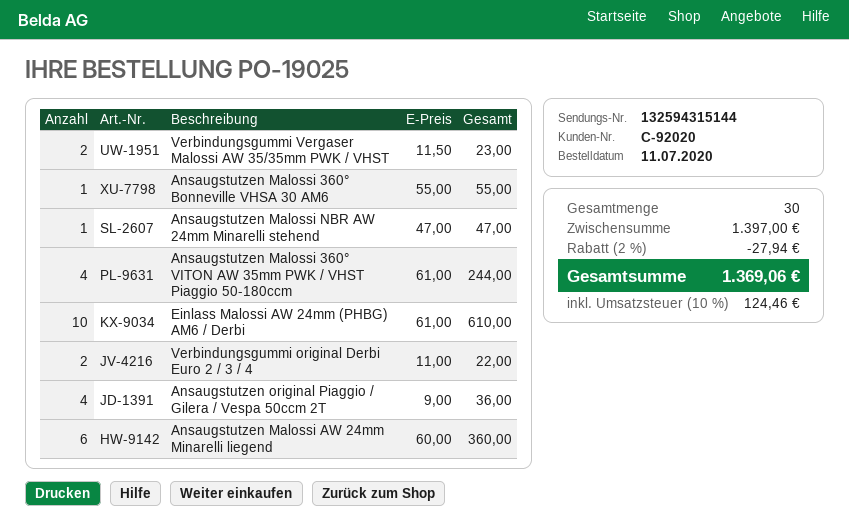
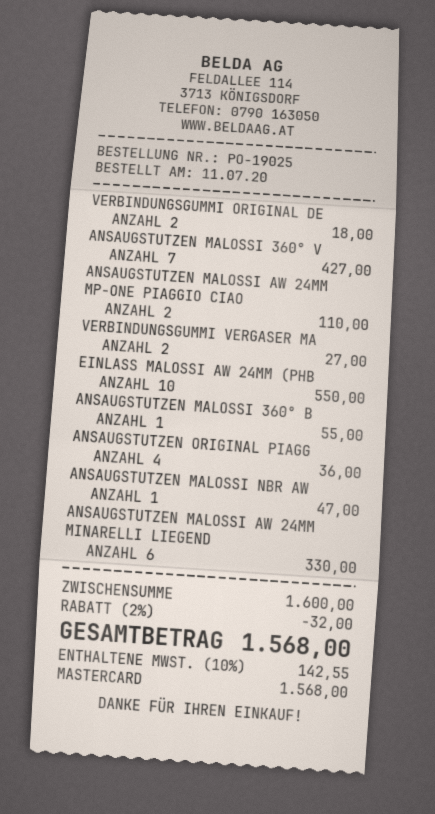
Verbindungsgummi Vergaser Malossi AW 35/35mm PWK / VHST: 2 for 23.00 -> 2 for 27.00
Ansaugstutzen Malossi 360° VITON AW 35mm PWK / VHST Piaggio 50-180ccm: 4 for 244.00 -> 7 for 427.00
Einlass Malossi AW 24mm (PHBG) AM6 / Derbi: 10 for 610.00 -> 10 for 550.00
Verbindungsgummi original Derbi Euro 2 / 3 / 4: 2 for 22.00 -> 2 for 18.00
Ansaugstutzen Malossi AW 24mm Minarelli liegend: 6 for 360.00 -> 6 for 330.00
ANSAUGSTUTZEN MALOSSI AW 24MM MP-ONE PIAGGIO CIAO: none -> 2 for 110.00
subtotal: 1397.00 -> 1600.00
discount: 2% = 27.94 -> 2% = 32.00
tax: 10% = 124.46 -> 10% = 142.55
total: 1369.06 -> 1568.00

